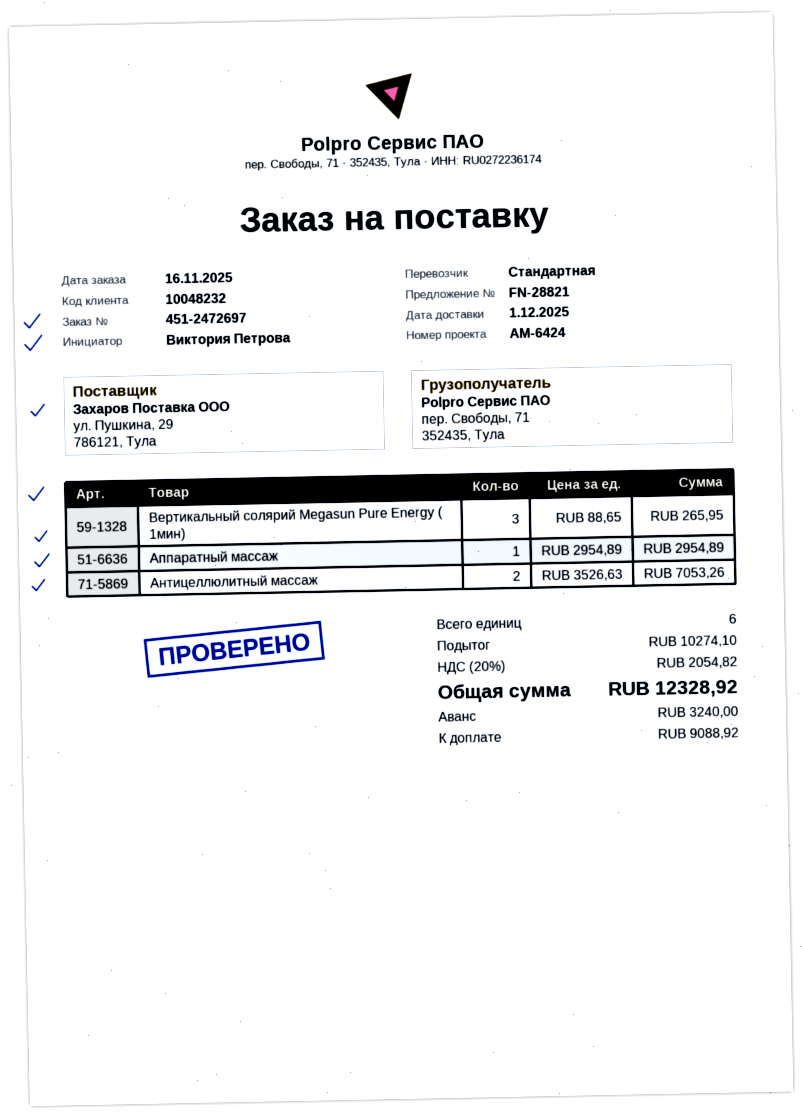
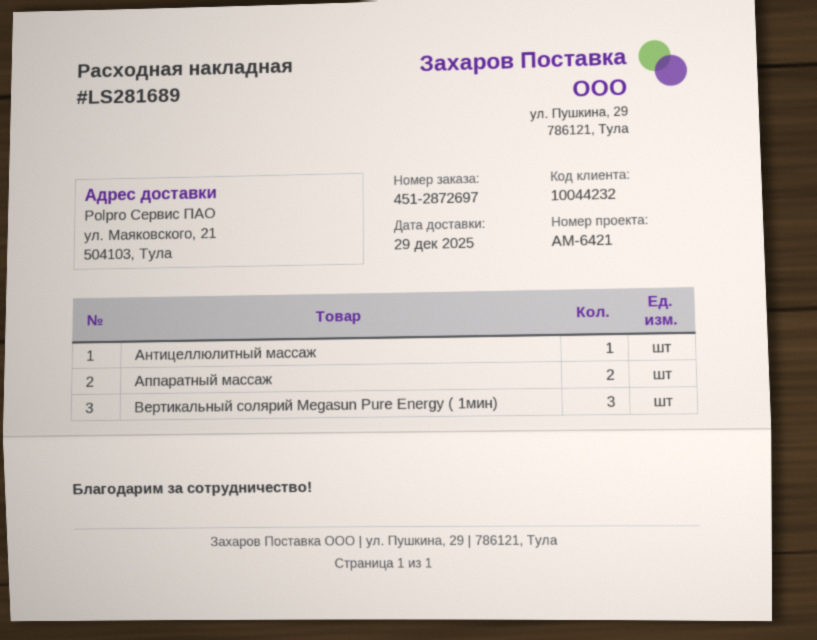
order number: 451-2472697 -> 451-2872697
delivery date: 2025-12-01 -> 2025-12-29
customer number: 10048232 -> 10044232
reference: AM-6424 -> AM-6421
ship to: пер. Свободы, 71, 352435, Тула -> ул. Маяковского, 21, 504103, Тула
Аппаратный массаж: 1 -> 2
Антицеллюлитный массаж: 2 -> 1

